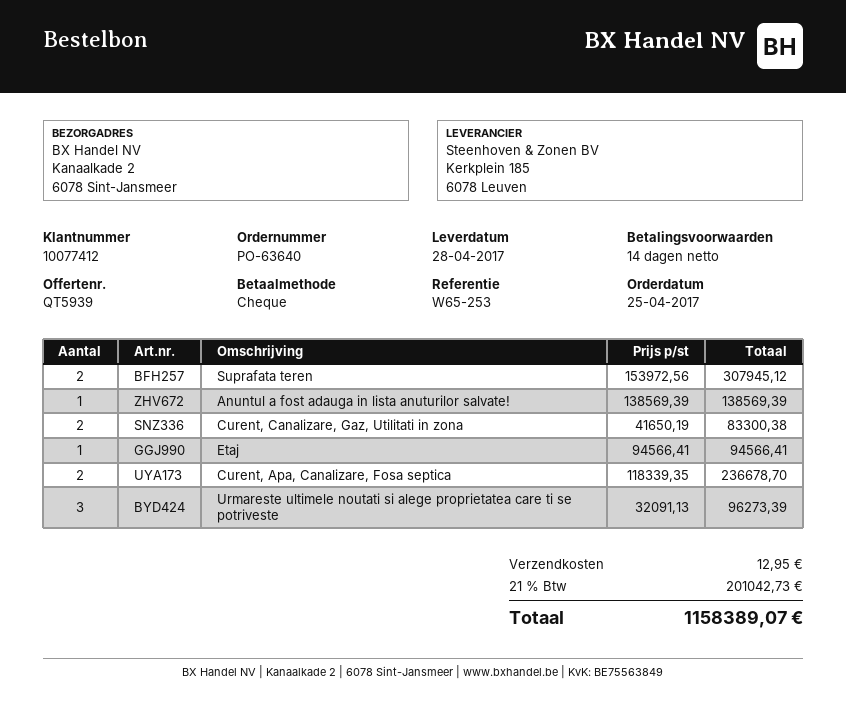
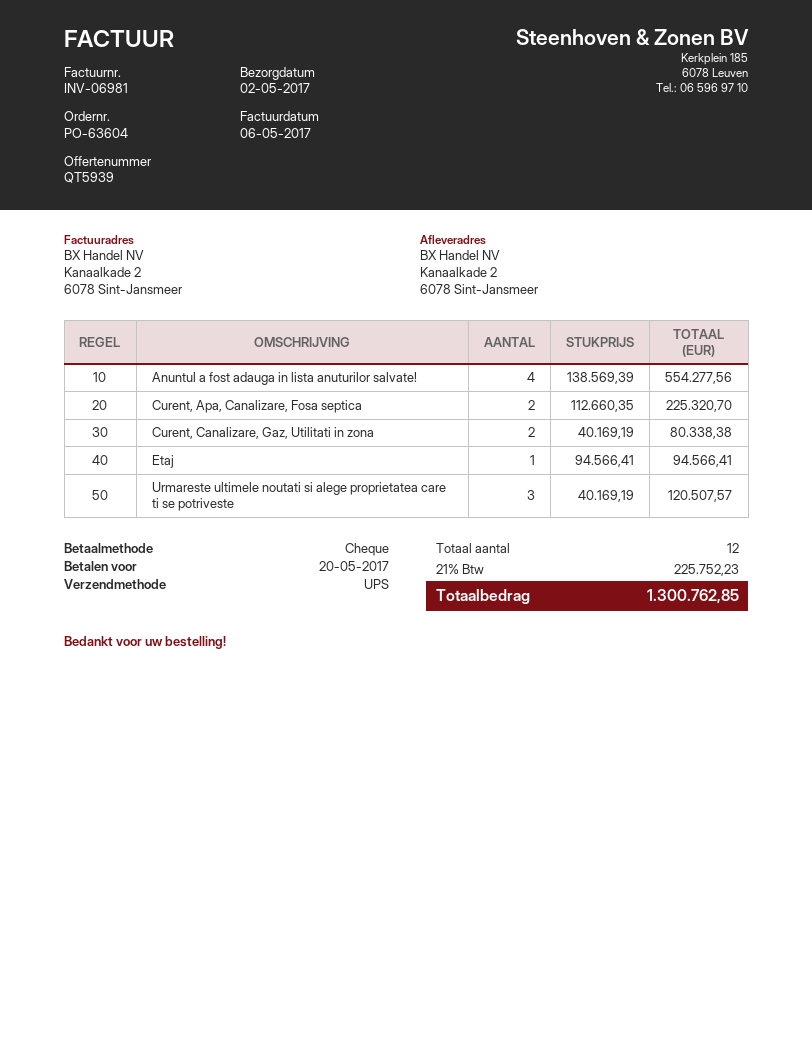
order number: PO-63640 -> PO-63604
delivery date: 2017-04-28 -> 2017-05-02
Suprafata teren: 2 x 153972.56 = 307945.12 -> none
Anuntul a fost adauga in lista anuturilor salvate!: 1 x 138569.39 = 138569.39 -> 4 x 138569.39 = 554277.56
Curent, Canalizare, Gaz, Utilitati in zona: 2 x 41650.19 = 83300.38 -> 2 x 40169.19 = 80338.38
Curent, Apa, Canalizare, Fosa septica: 2 x 118339.35 = 236678.70 -> 2 x 112660.35 = 225320.70
Urmareste ultimele noutati si alege proprietatea care ti se potriveste: 3 x 32091.13 = 96273.39 -> 3 x 40169.19 = 120507.57
shipping: 12.95 -> none
tax: 21% = 201042.73 -> 21% = 225752.23
total: 1158389.07 -> 1300762.85

